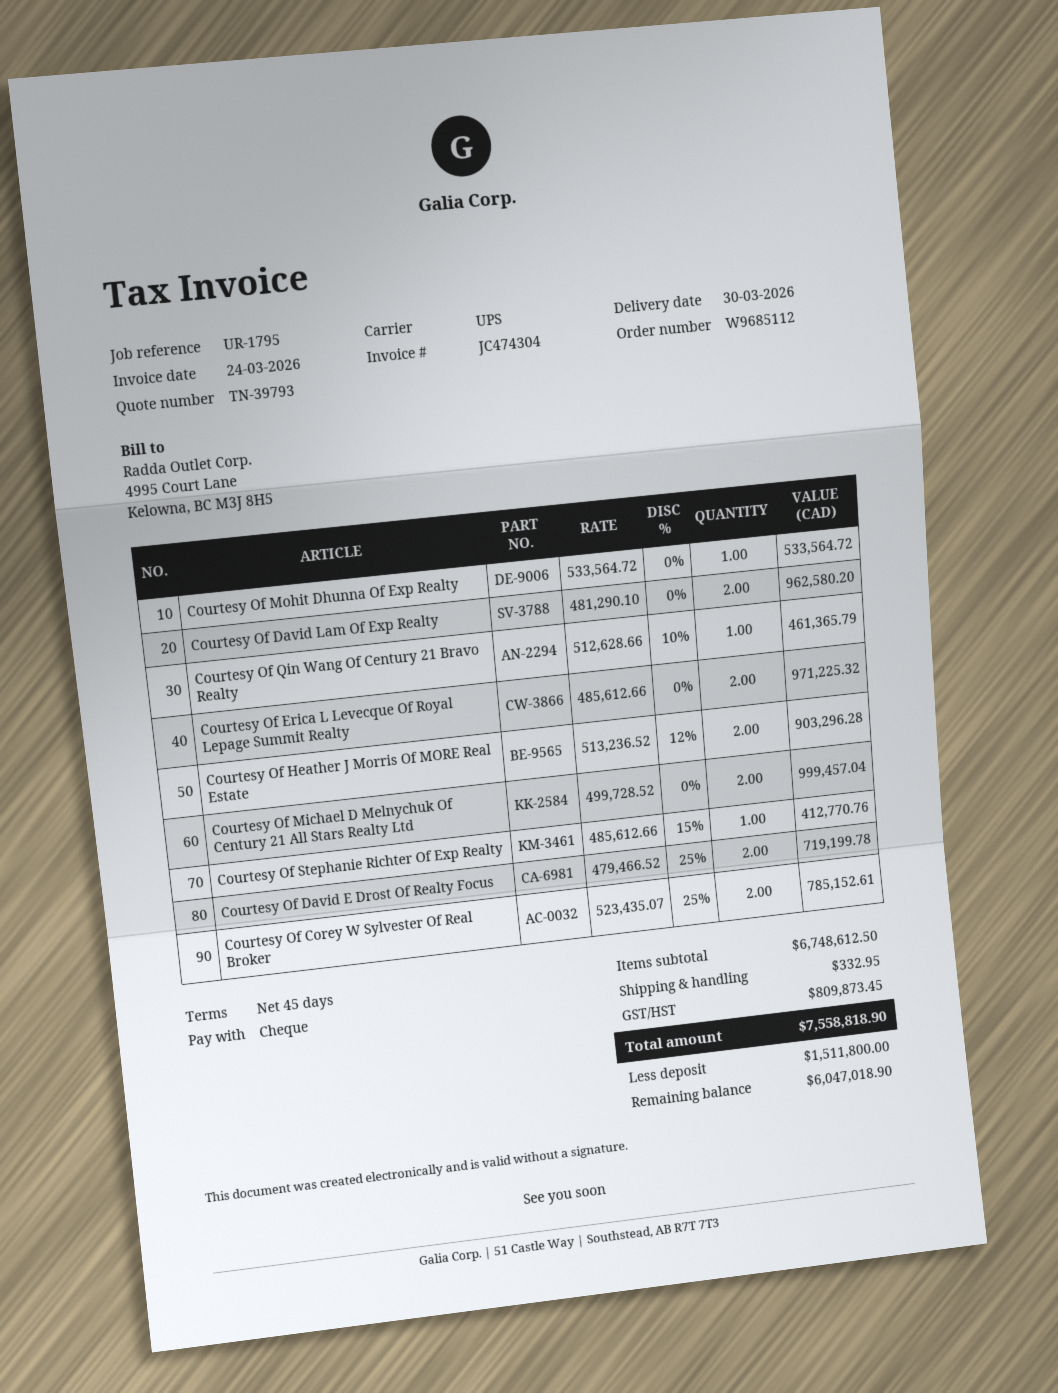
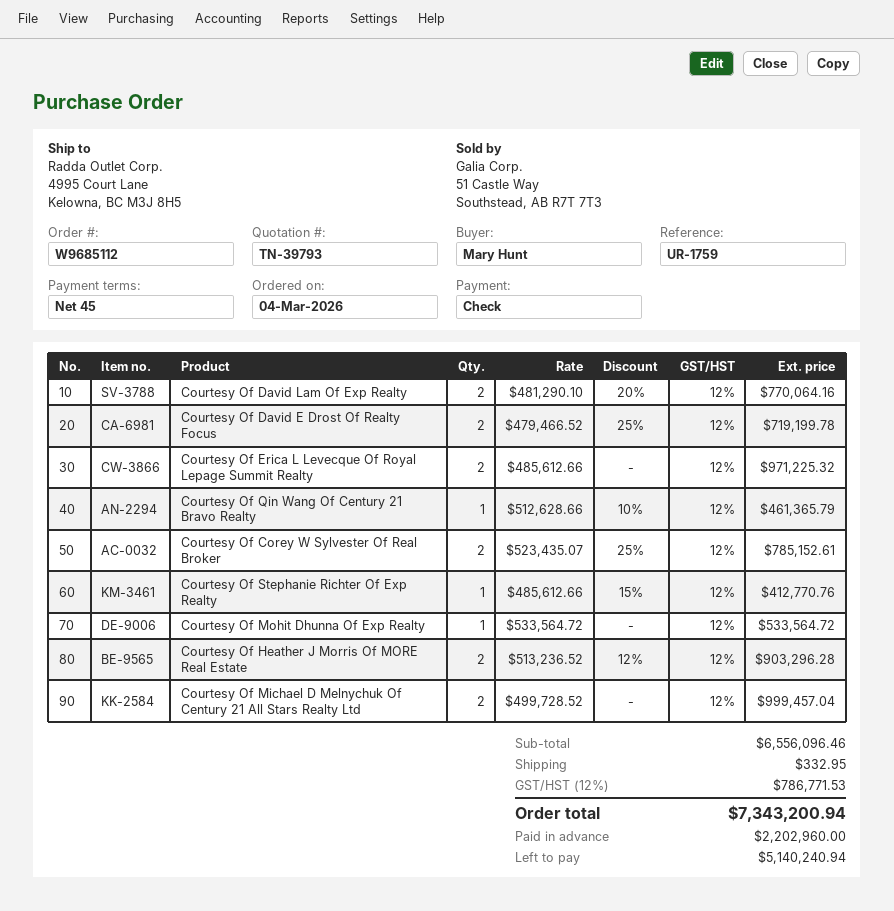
reference: UR-1795 -> UR-1759
Courtesy Of David Lam Of Exp Realty: 2 x 481290.10 = 962580.20 -> 2 x 481290.10 - 20% = 770064.16
subtotal: 6748612.50 -> 6556096.46
tax: 809873.45 -> 786771.53
total: 7558818.90 -> 7343200.94
deposit: 1511800.00 -> 2202960.00
balance: 6047018.90 -> 5140240.94

